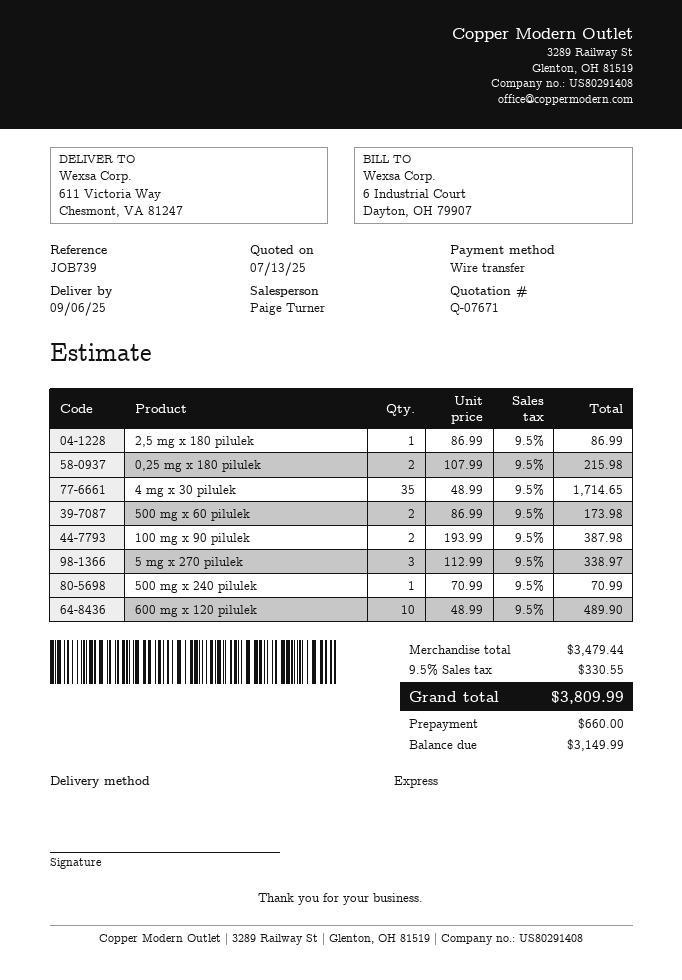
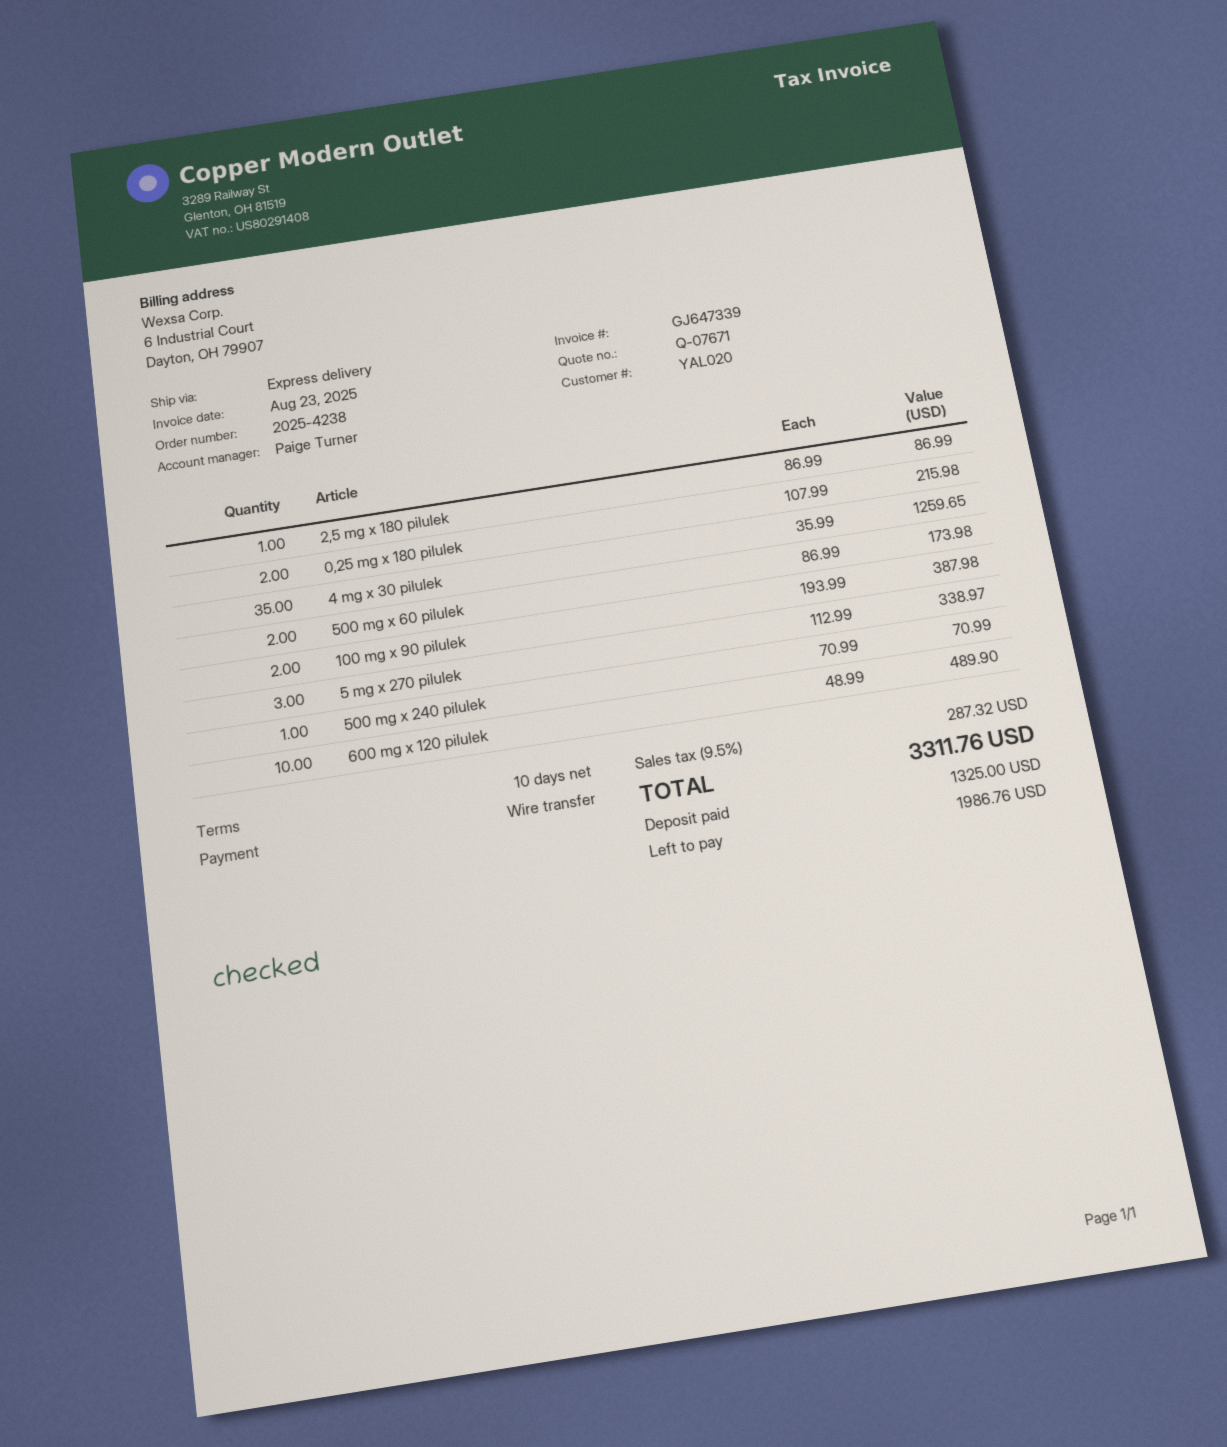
4 mg x 30 pilulek: 35 x 48.99 = 1714.65 -> 35 x 35.99 = 1259.65
tax: 9.5% = 330.55 -> 9.5% = 287.32
total: 3809.99 -> 3311.76
deposit: 660.00 -> 1325.00
balance: 3149.99 -> 1986.76

